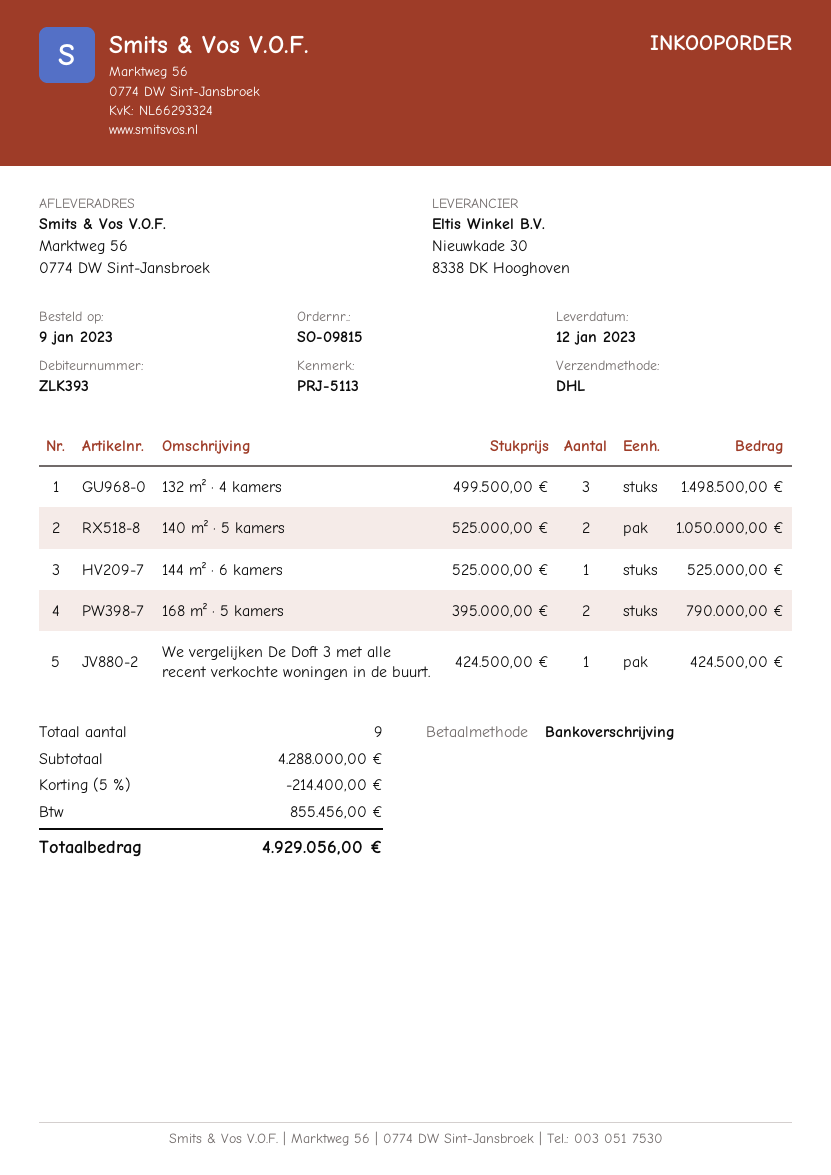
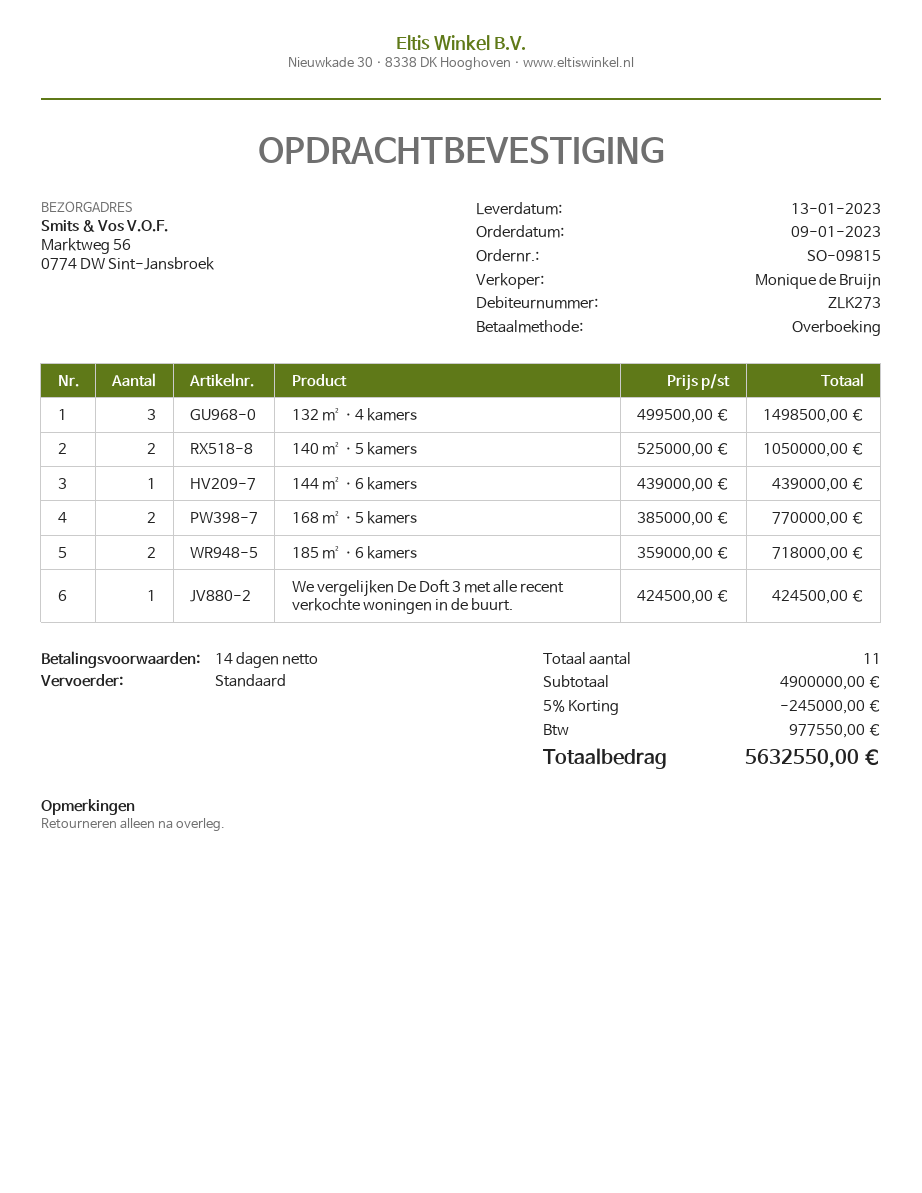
delivery date: 2023-01-12 -> 2023-01-13
customer number: ZLK393 -> ZLK273
shipping method: DHL -> standard
144 m² · 6 kamers: 1 x 525000.00 = 525000.00 -> 1 x 439000.00 = 439000.00
168 m² · 5 kamers: 2 x 395000.00 = 790000.00 -> 2 x 385000.00 = 770000.00
185 m² · 6 kamers: none -> 2 x 359000.00 = 718000.00
total quantity: 9 -> 11
subtotal: 4288000.00 -> 4900000.00
discount: 5% = 214400.00 -> 5% = 245000.00
tax: 855456.00 -> 977550.00
total: 4929056.00 -> 5632550.00

